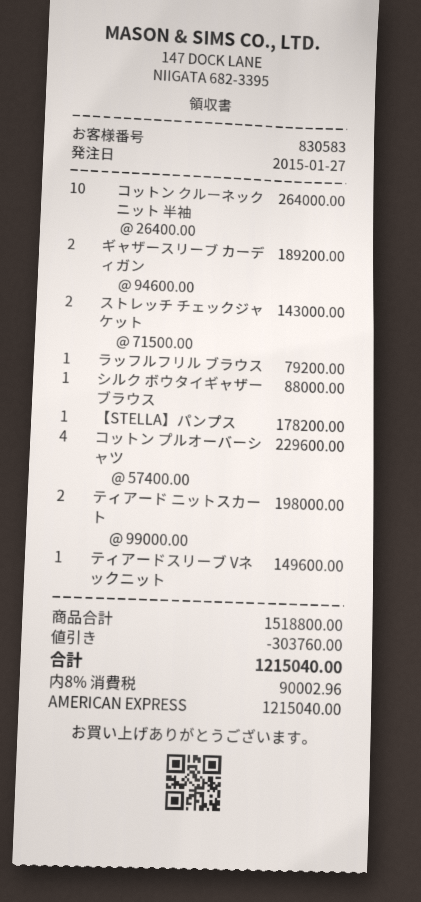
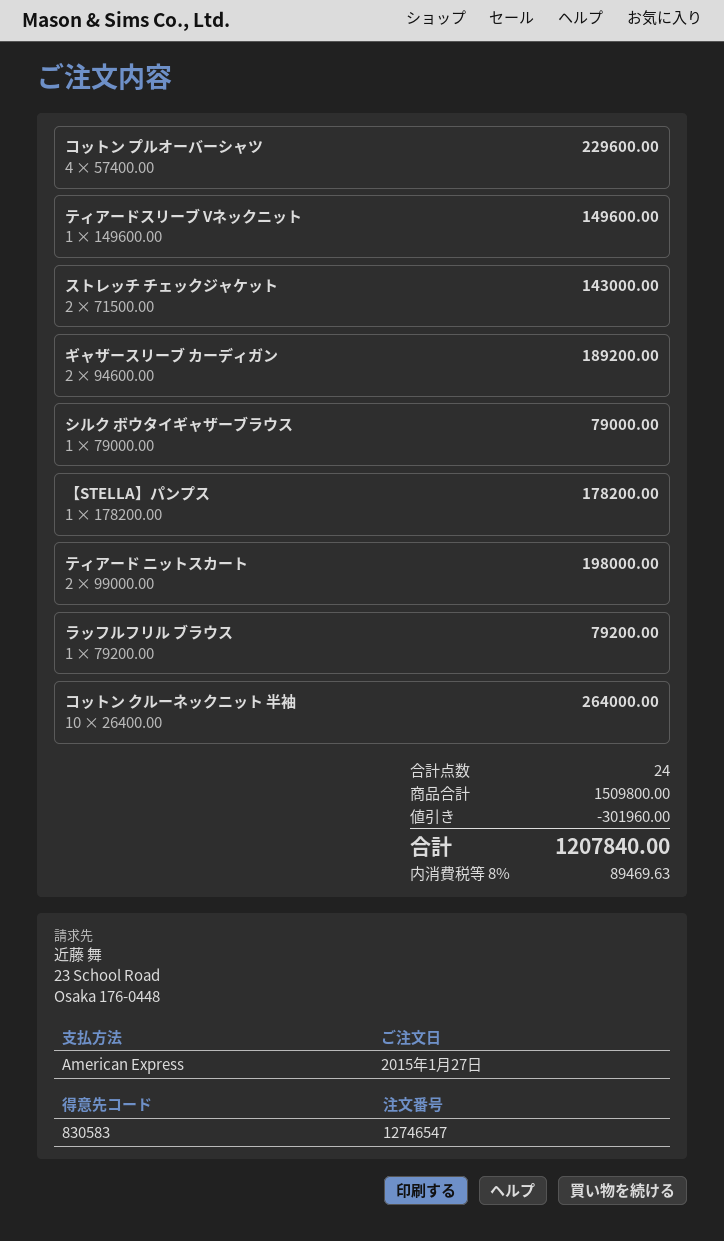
シルク ボウタイギャザーブラウス: 1 x 88000.00 = 88000.00 -> 1 x 79000.00 = 79000.00
subtotal: 1518800.00 -> 1509800.00
discount: 303760.00 -> 301960.00
tax: 8% = 90002.96 -> 8% = 89469.63
total: 1215040.00 -> 1207840.00

